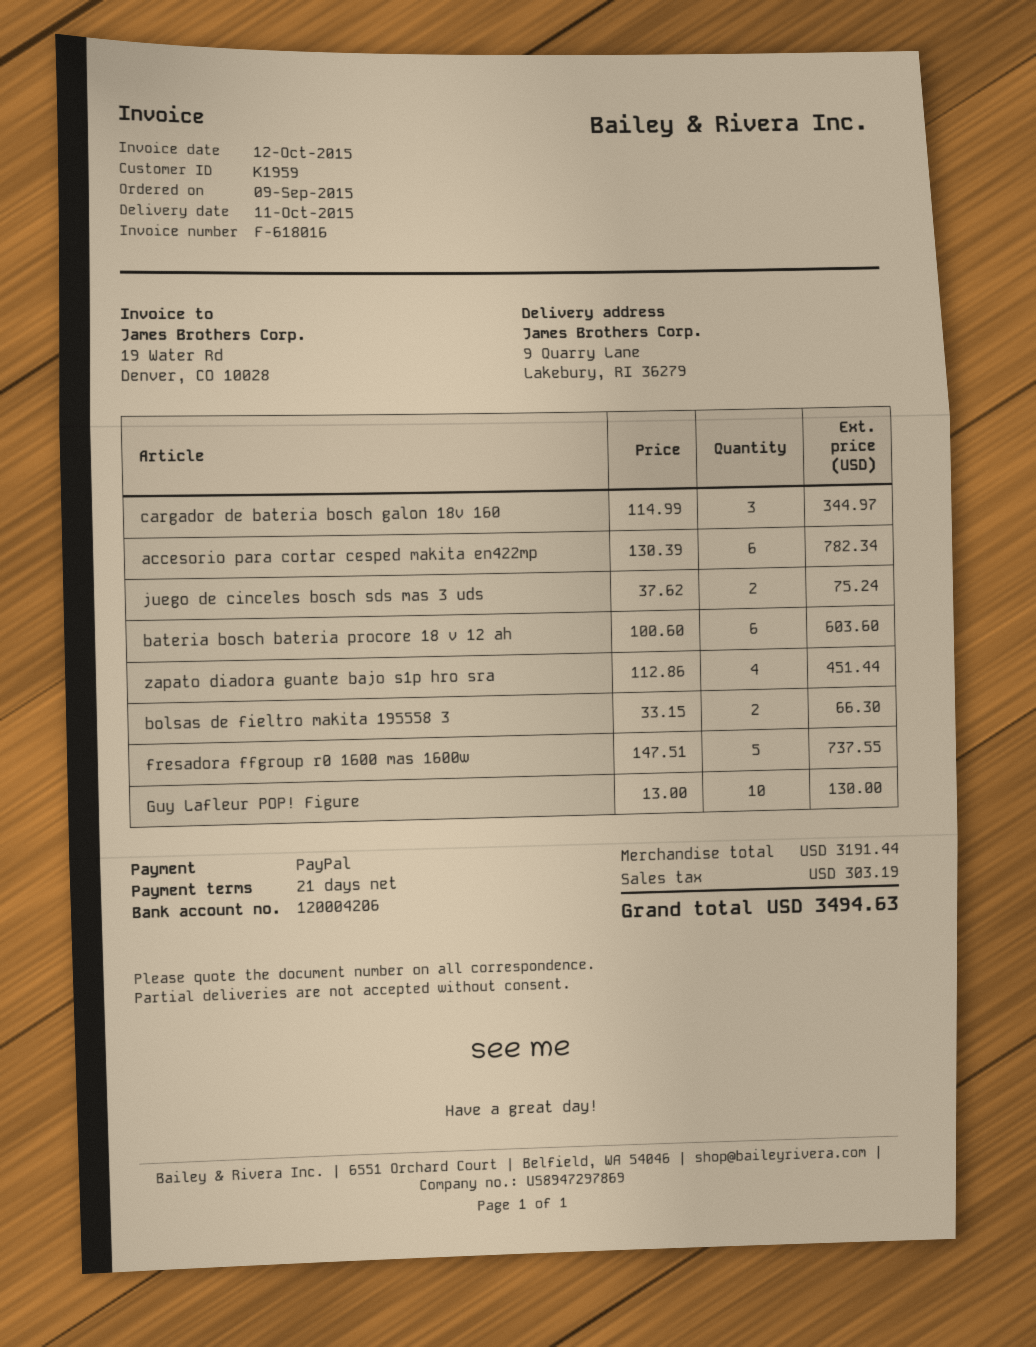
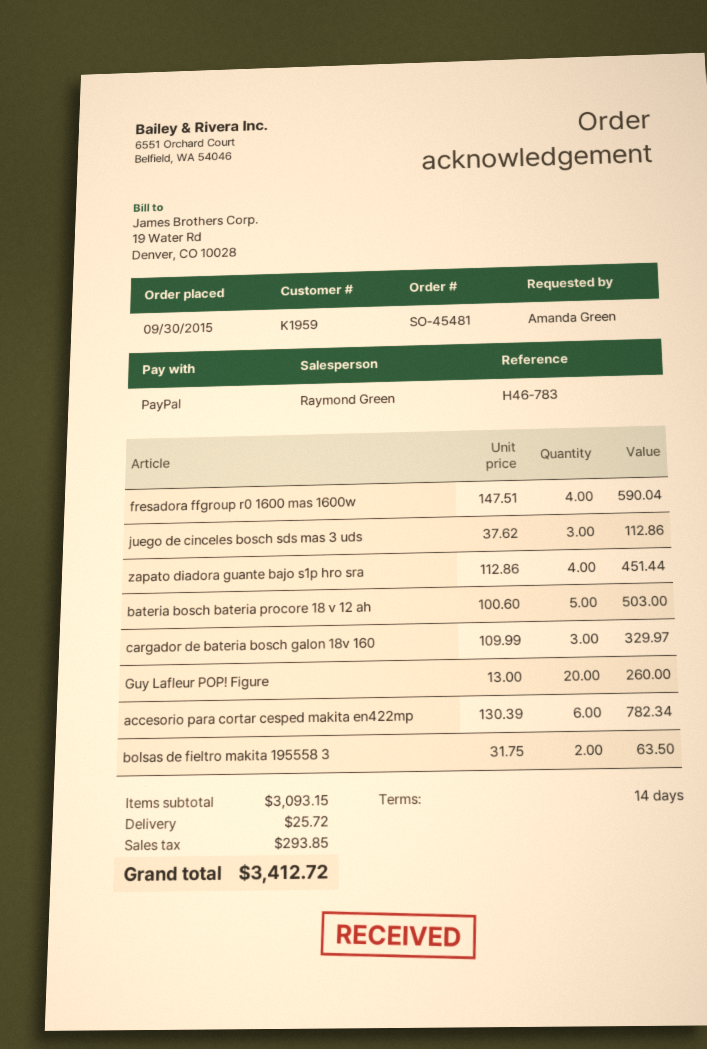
order date: 2015-09-09 -> 2015-09-30
payment terms: 21 days -> 14 days
cargador de bateria bosch galon 18v 160: 3 x 114.99 = 344.97 -> 3 x 109.99 = 329.97
juego de cinceles bosch sds mas 3 uds: 2 x 37.62 = 75.24 -> 3 x 37.62 = 112.86
bateria bosch bateria procore 18 v 12 ah: 6 x 100.60 = 603.60 -> 5 x 100.60 = 503.00
bolsas de fieltro makita 195558 3: 2 x 33.15 = 66.30 -> 2 x 31.75 = 63.50
fresadora ffgroup r0 1600 mas 1600w: 5 x 147.51 = 737.55 -> 4 x 147.51 = 590.04
Guy Lafleur POP! Figure: 10 x 13.00 = 130.00 -> 20 x 13.00 = 260.00
subtotal: 3191.44 -> 3093.15
shipping: none -> 25.72
tax: 303.19 -> 293.85
total: 3494.63 -> 3412.72

